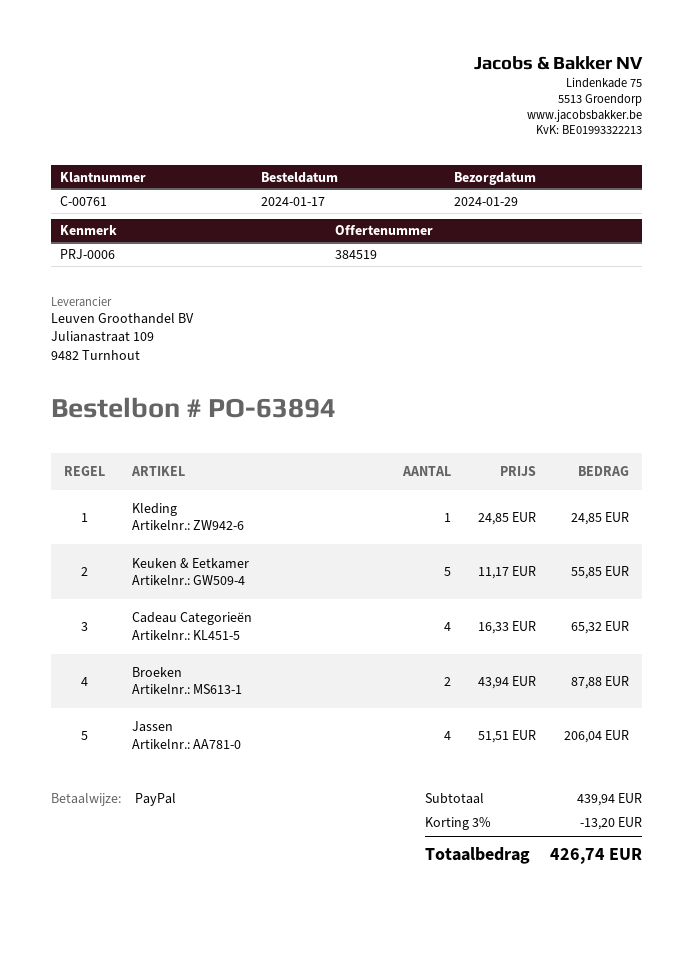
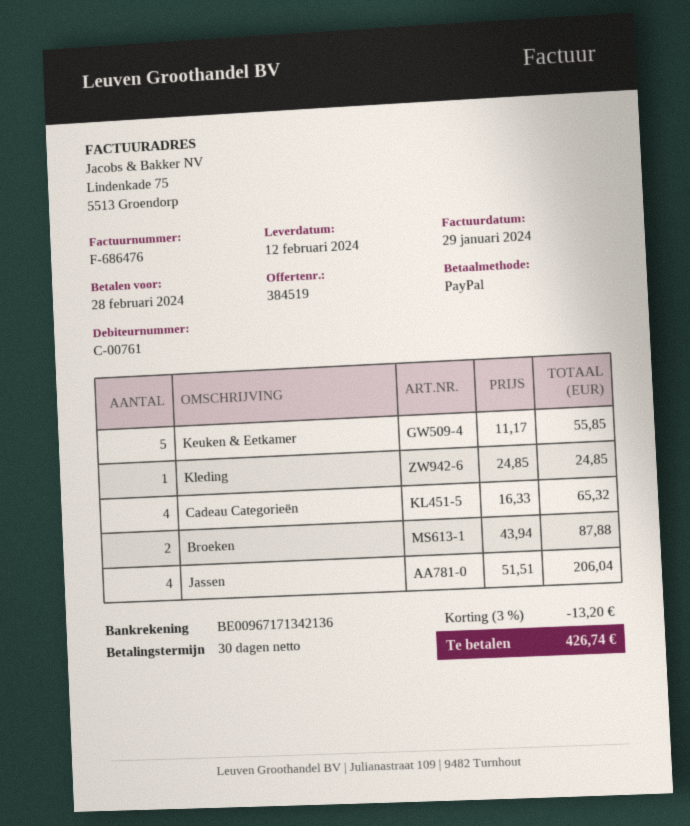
delivery date: 2024-01-29 -> 2024-02-12

